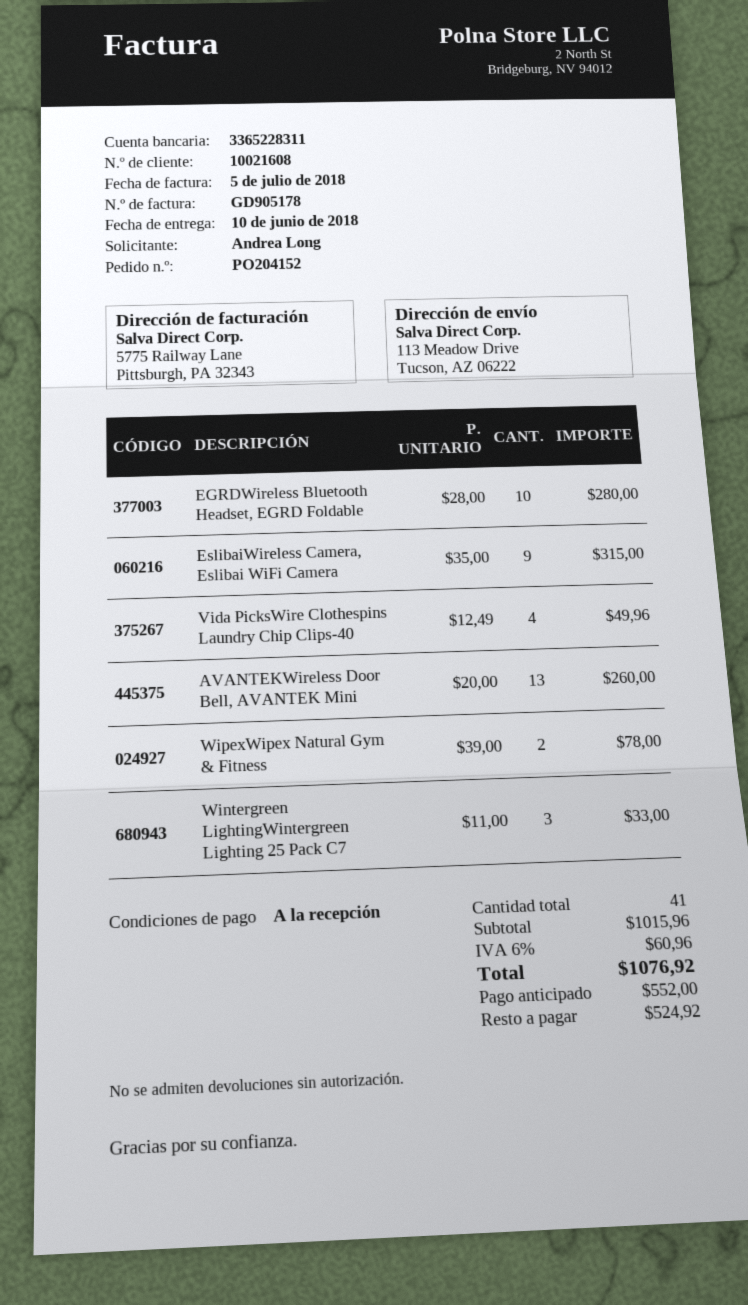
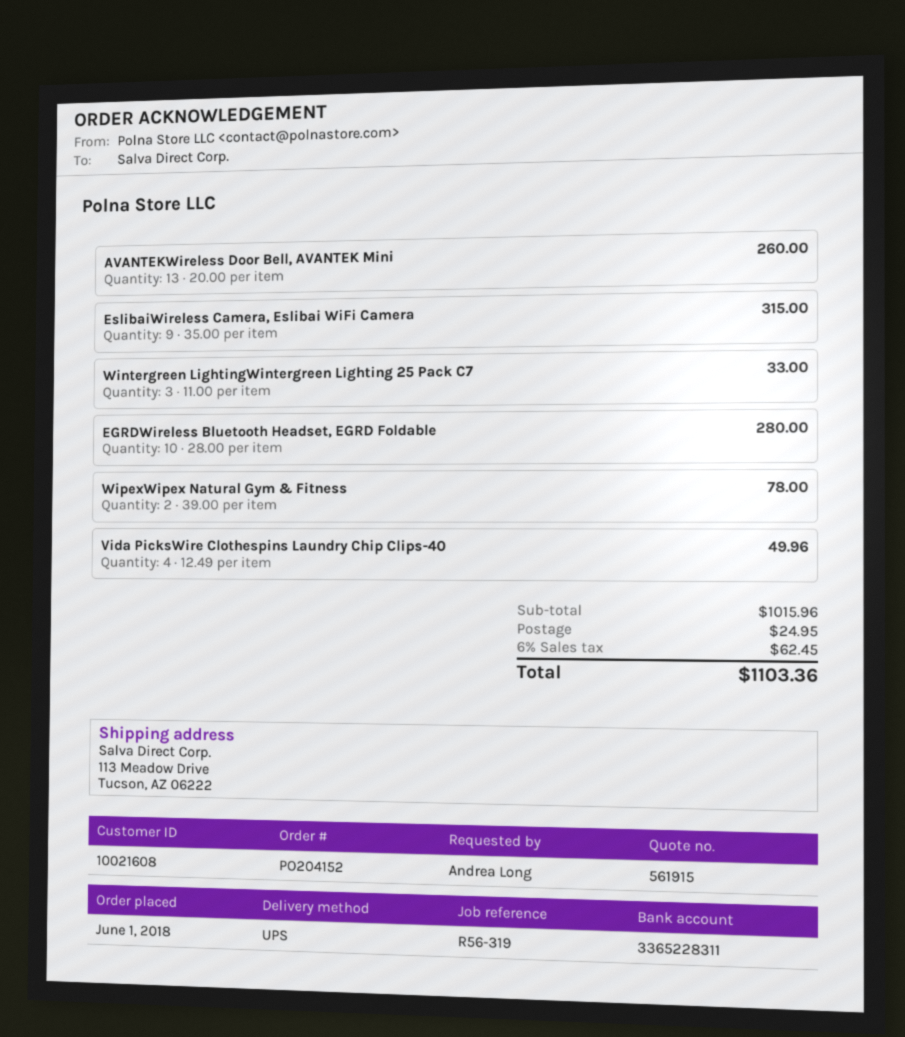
shipping: none -> 24.95
tax: 6% = 60.96 -> 6% = 62.45
total: 1076.92 -> 1103.36

